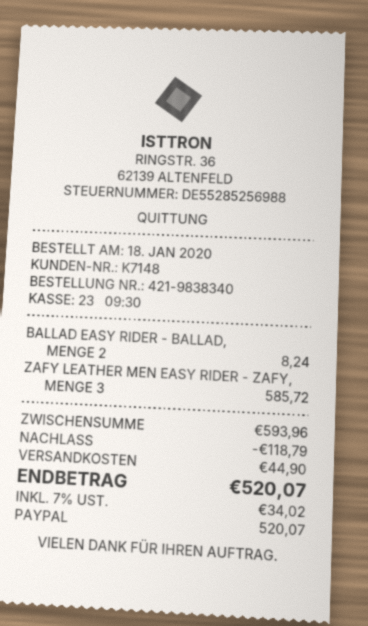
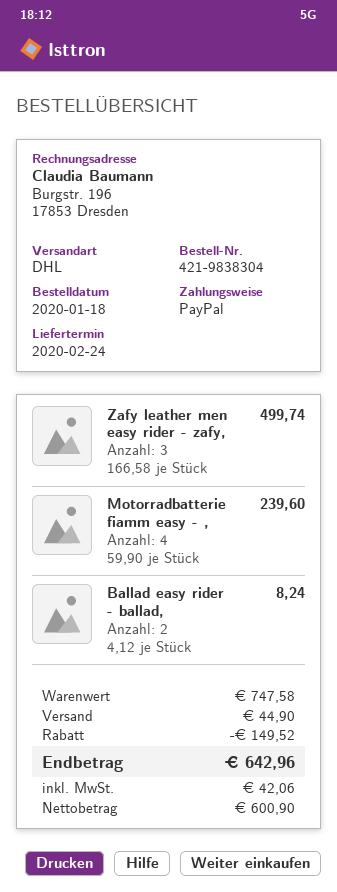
order number: 421-9838340 -> 421-9838304
ZAFY LEATHER MEN EASY RIDER - ZAFY,: 3 for 585.72 -> 3 for 499.74
Motorradbatterie fiamm easy - ,: none -> 4 for 239.60
subtotal: 593.96 -> 747.58
discount: 118.79 -> 149.52
tax: 34.02 -> 42.06
total: 520.07 -> 642.96

